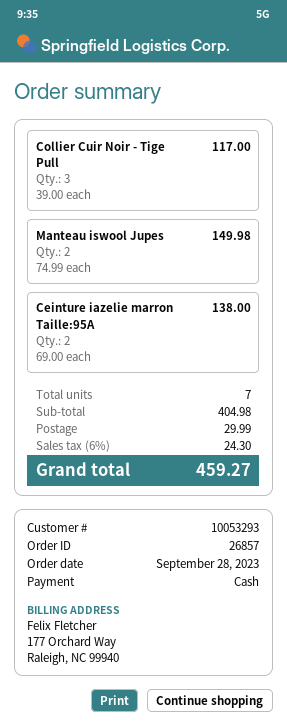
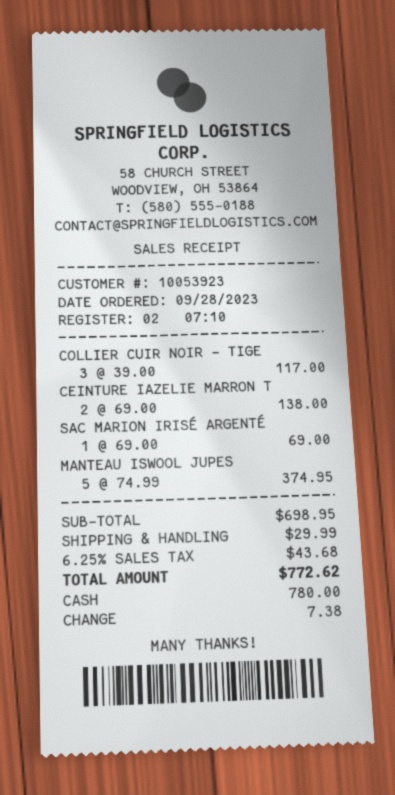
customer number: 10053293 -> 10053923
Manteau iswool Jupes: 2 x 74.99 = 149.98 -> 5 x 74.99 = 374.95
SAC MARION IRISÉ ARGENTÉ: none -> 1 x 69.00 = 69.00
subtotal: 404.98 -> 698.95
tax: 6% = 24.30 -> 6.25% = 43.68
total: 459.27 -> 772.62

